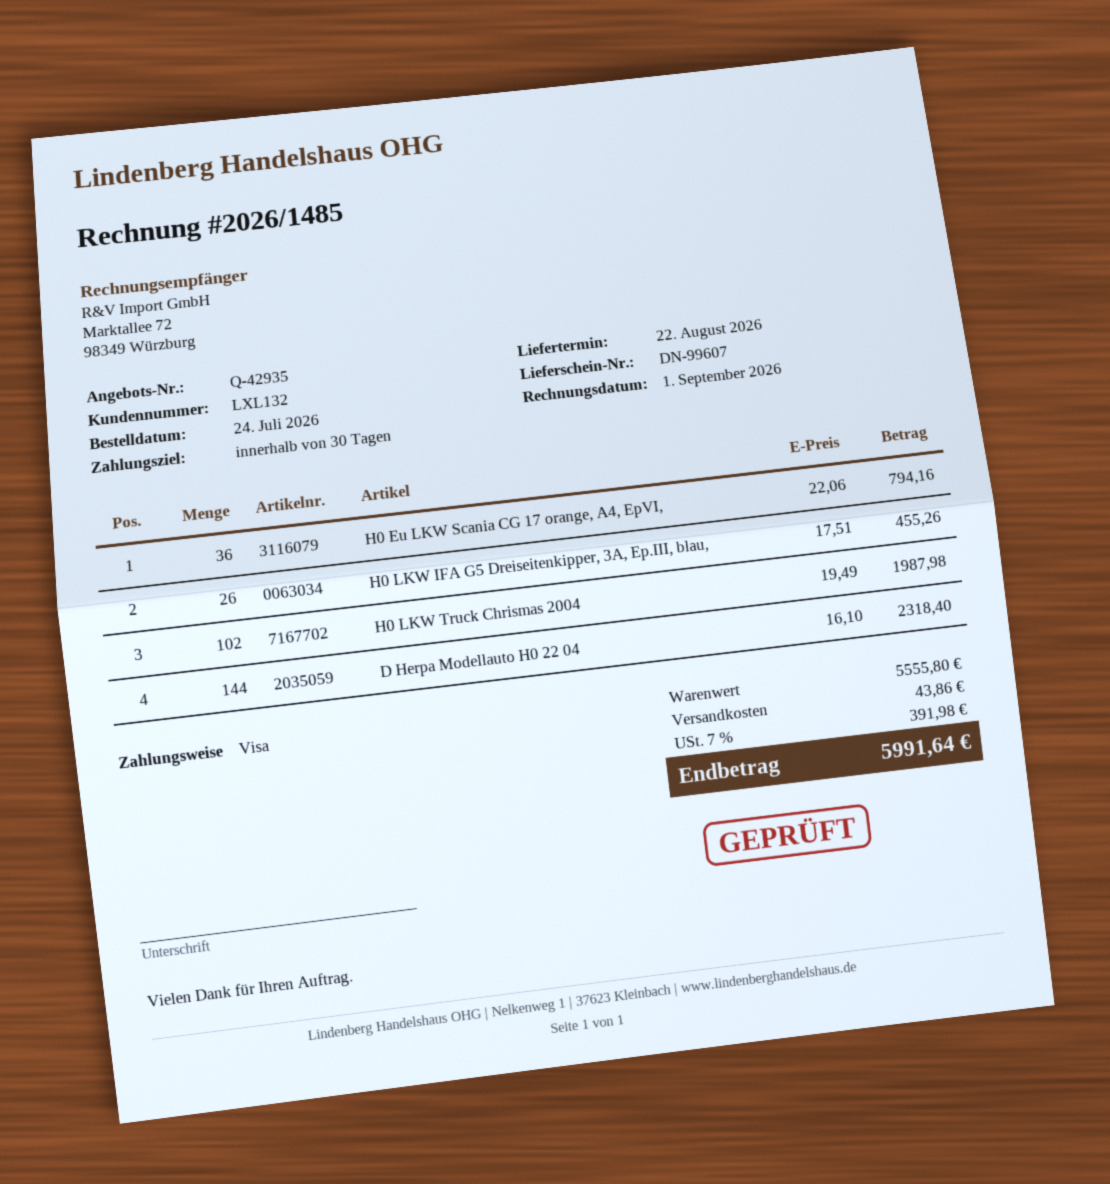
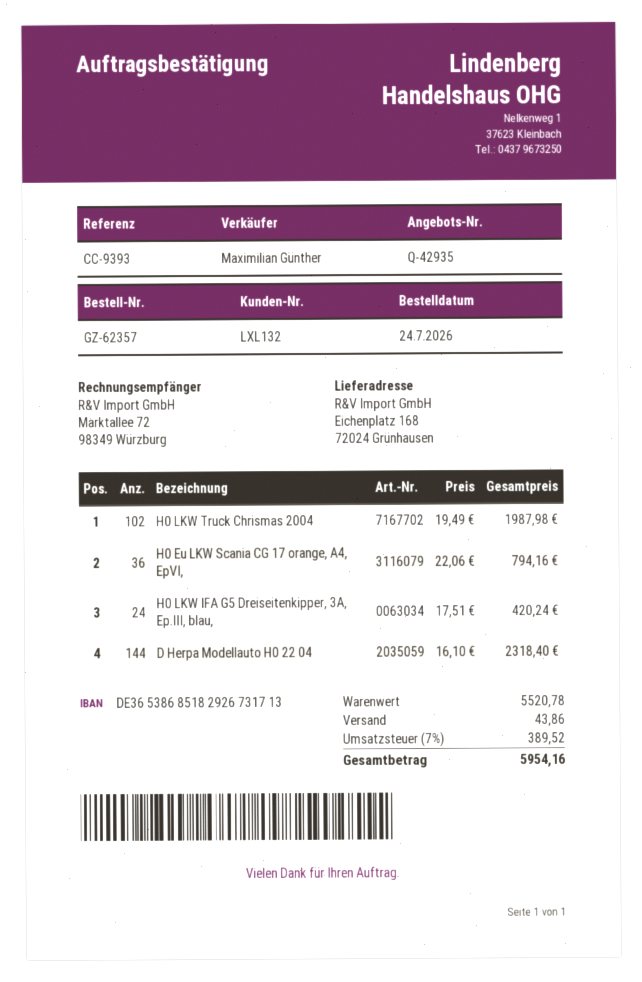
H0 LKW IFA G5 Dreiseitenkipper, 3A, Ep.III, blau,: 26 x 17.51 = 455.26 -> 24 x 17.51 = 420.24
subtotal: 5555.80 -> 5520.78
tax: 7% = 391.98 -> 7% = 389.52
total: 5991.64 -> 5954.16

